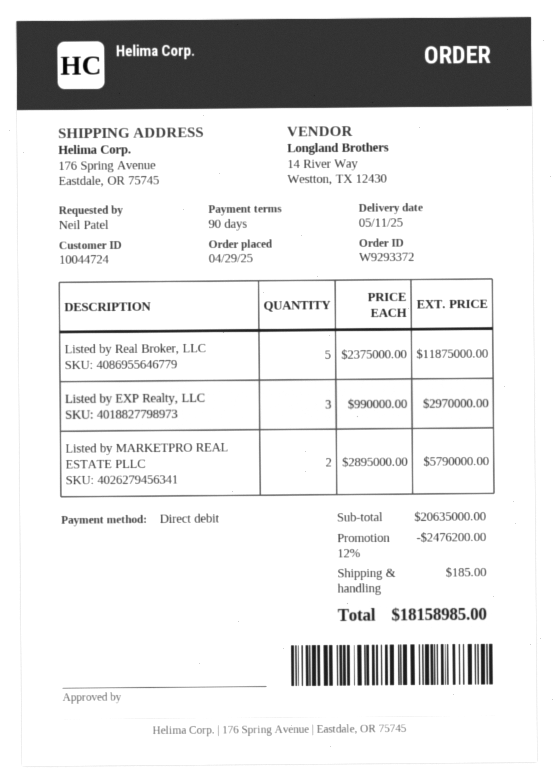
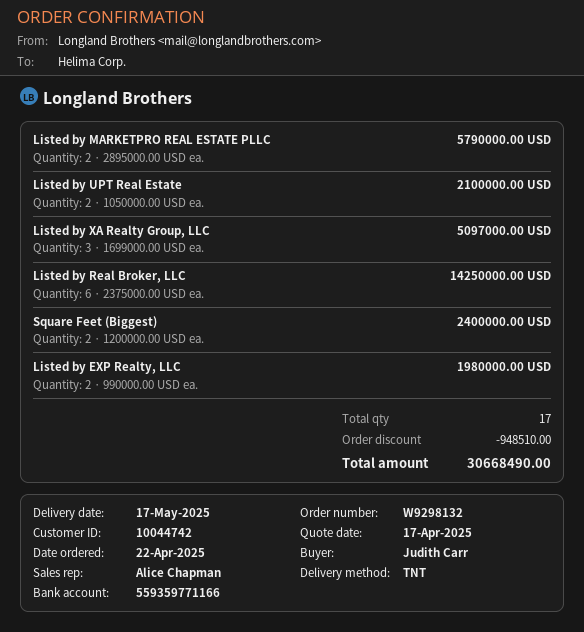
order number: W9293372 -> W9298132
order date: 2025-04-29 -> 2025-04-22
delivery date: 2025-05-11 -> 2025-05-17
customer number: 10044724 -> 10044742
ordered by: Neil Patel -> Judith Carr
Listed by Real Broker, LLC: 5 x 2375000.00 = 11875000.00 -> 6 x 2375000.00 = 14250000.00
Listed by EXP Realty, LLC: 3 x 990000.00 = 2970000.00 -> 2 x 990000.00 = 1980000.00
Listed by UPT Real Estate: none -> 2 x 1050000.00 = 2100000.00
Listed by XA Realty Group, LLC: none -> 3 x 1699000.00 = 5097000.00
Square Feet (Biggest): none -> 2 x 1200000.00 = 2400000.00
discount: 2476200.00 -> 948510.00
shipping: 185.00 -> none
total: 18158985.00 -> 30668490.00

